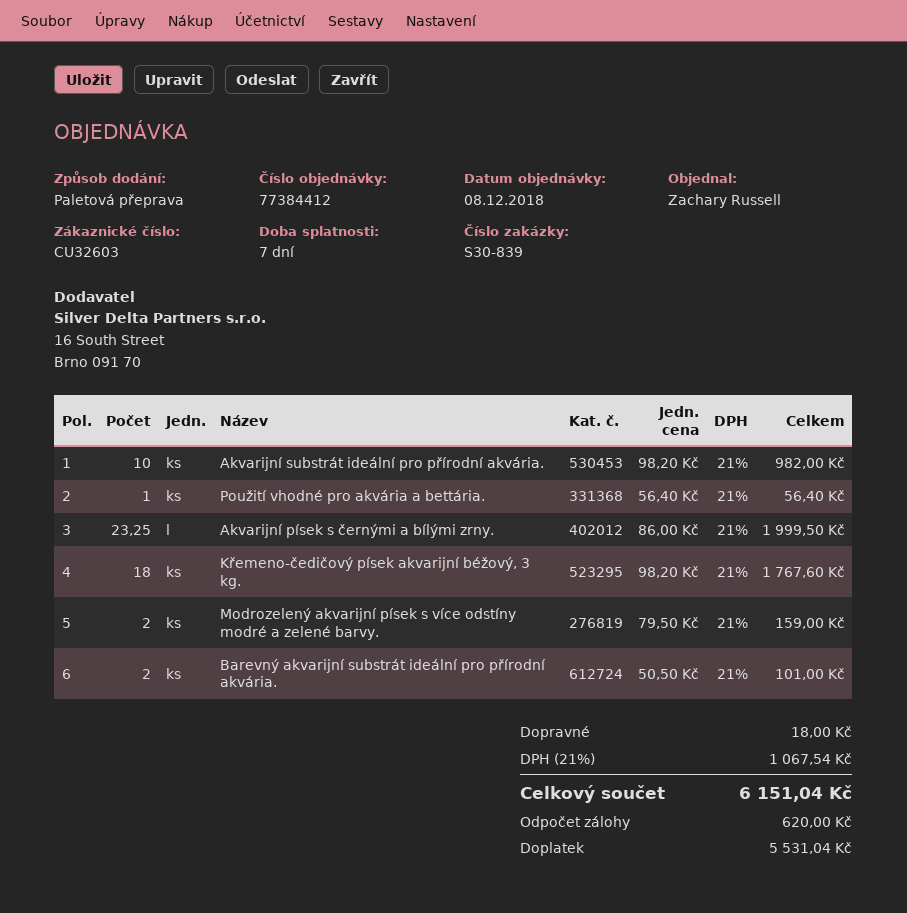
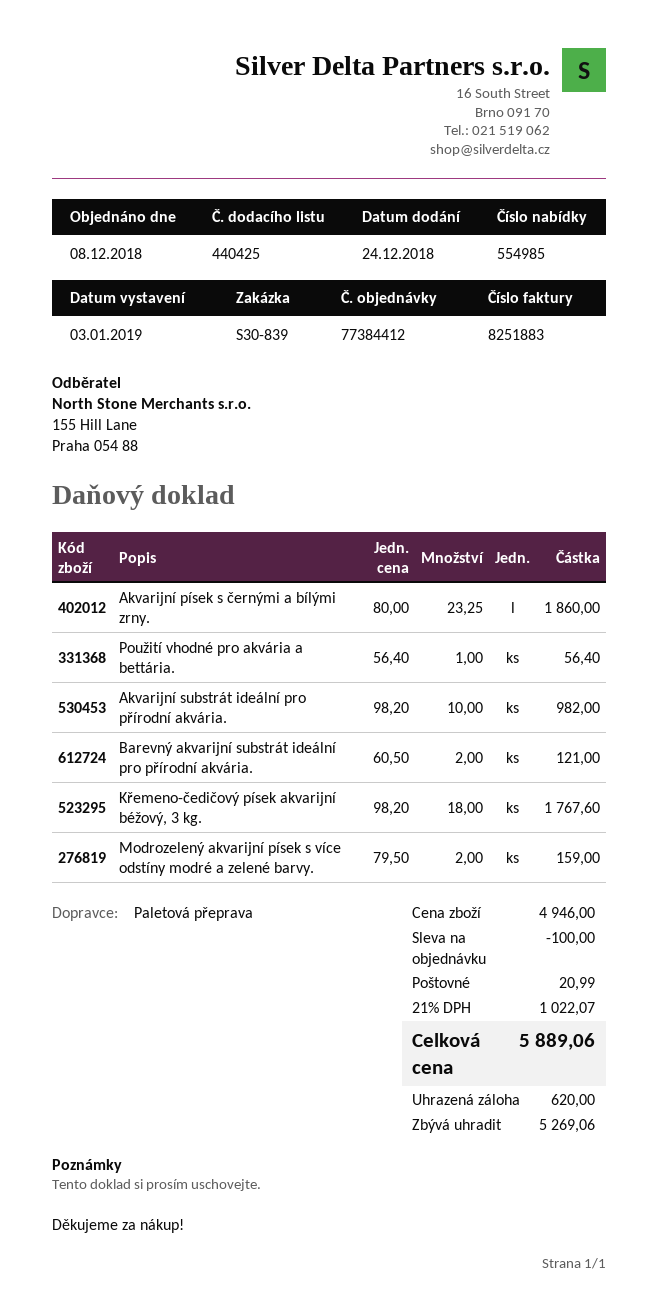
Akvarijní písek s černými a bílými zrny.: 23.25 x 86.00 = 1999.50 -> 23.25 x 80.00 = 1860.00
Barevný akvarijní substrát ideální pro přírodní akvária.: 2 x 50.50 = 101.00 -> 2 x 60.50 = 121.00
discount: none -> 100.00
shipping: 18.00 -> 20.99
tax: 21% = 1067.54 -> 21% = 1022.07
total: 6151.04 -> 5889.06
balance: 5531.04 -> 5269.06

